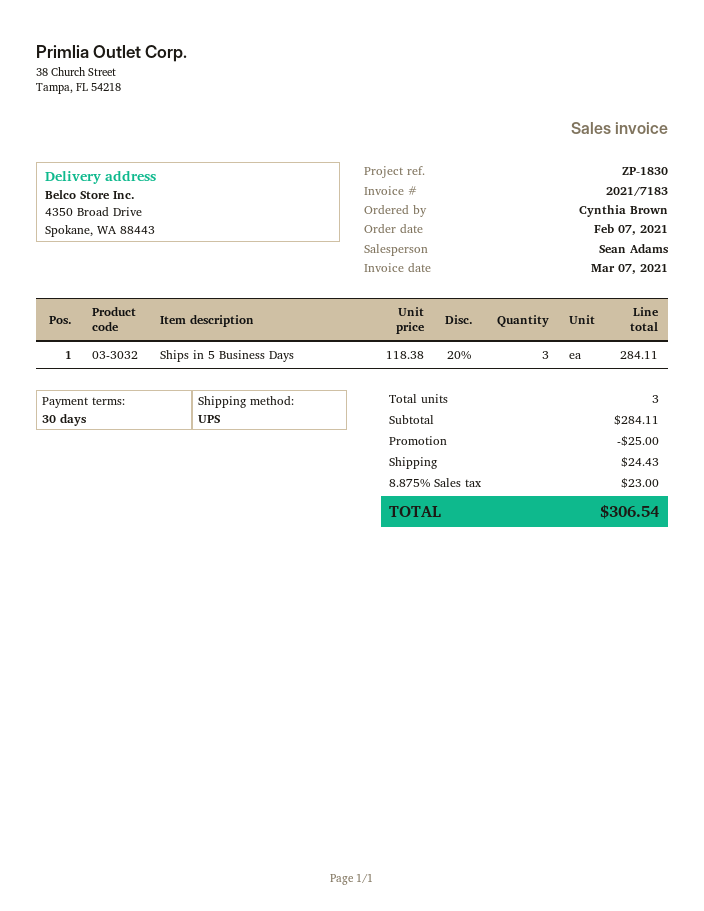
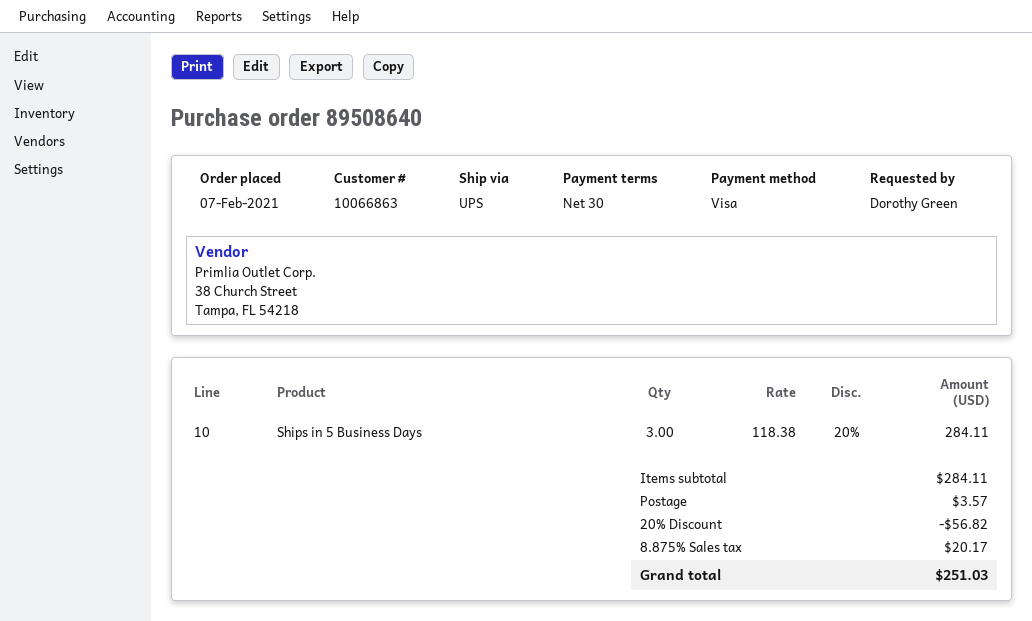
ordered by: Cynthia Brown -> Dorothy Green
discount: 25.00 -> 56.82
shipping: 24.43 -> 3.57
tax: 8.875% = 23.00 -> 8.875% = 20.17
total: 306.54 -> 251.03

